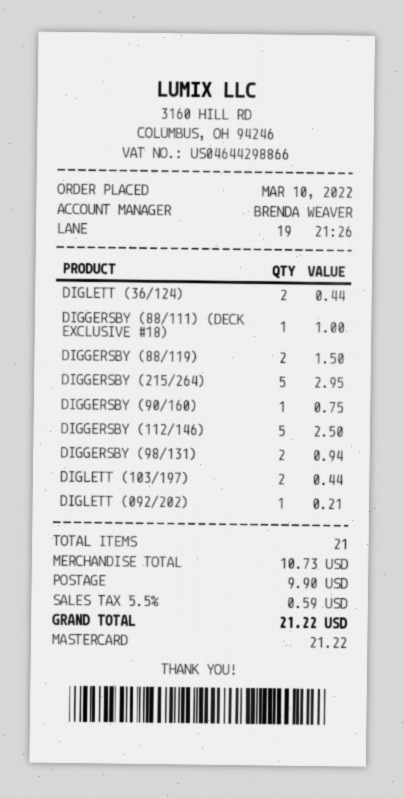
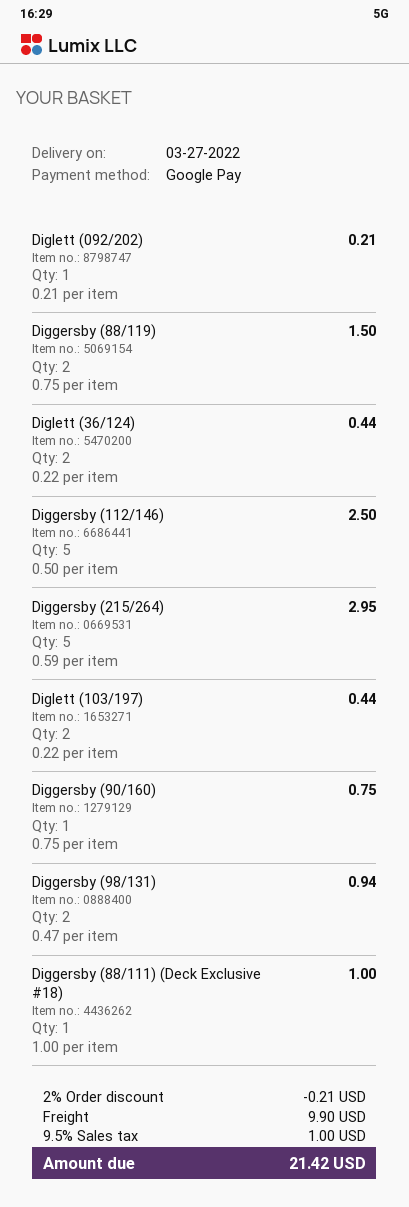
payment method: Mastercard -> Google Pay
discount: none -> 2% = 0.21
tax: 5.5% = 0.59 -> 9.5% = 1.00
total: 21.22 -> 21.42

